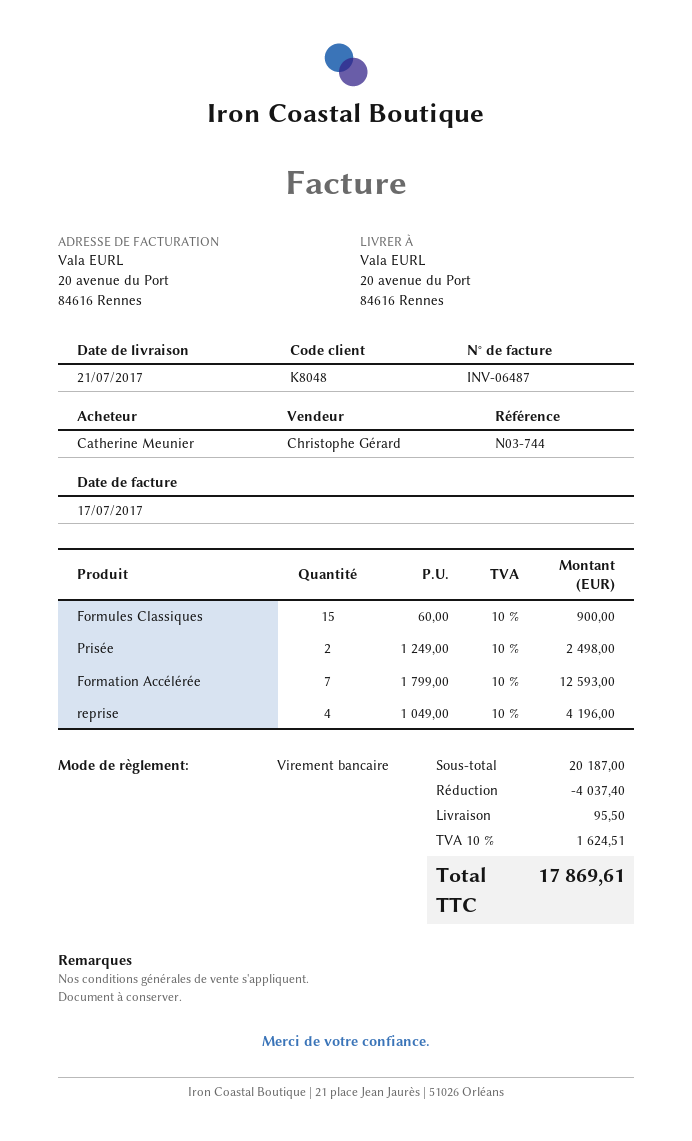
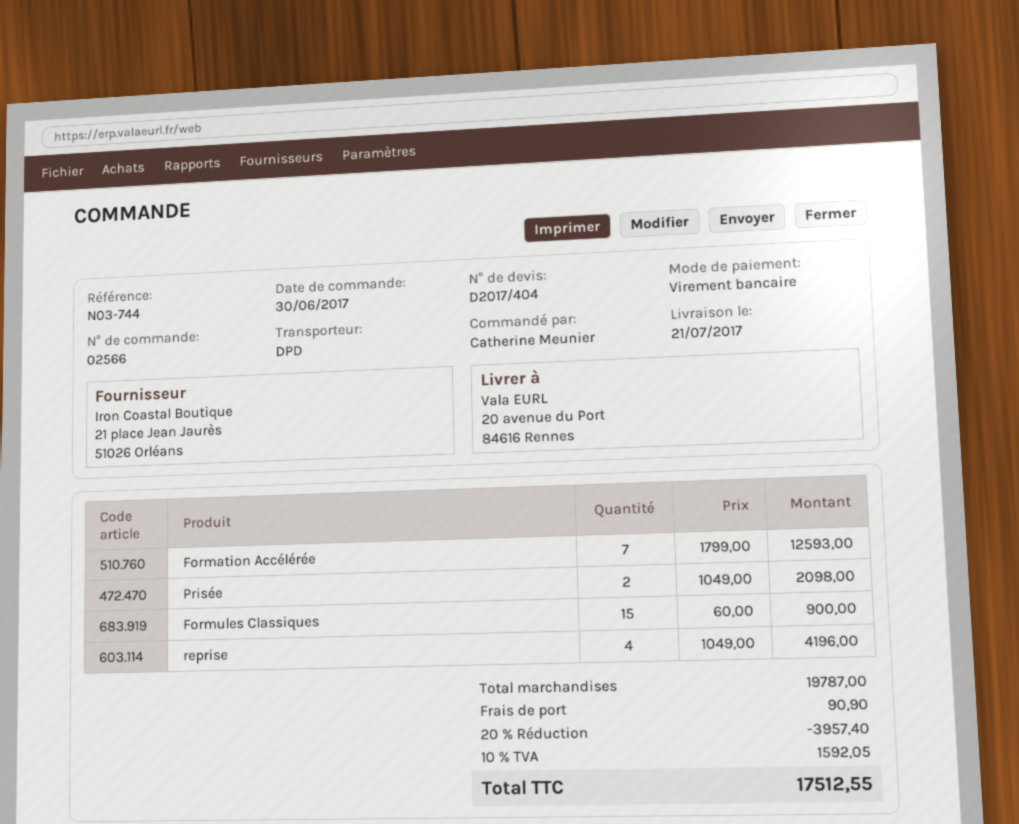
Prisée: 2 x 1249.00 = 2498.00 -> 2 x 1049.00 = 2098.00
subtotal: 20187.00 -> 19787.00
discount: 4037.40 -> 3957.40
shipping: 95.50 -> 90.90
tax: 10% = 1624.51 -> 10% = 1592.05
total: 17869.61 -> 17512.55

